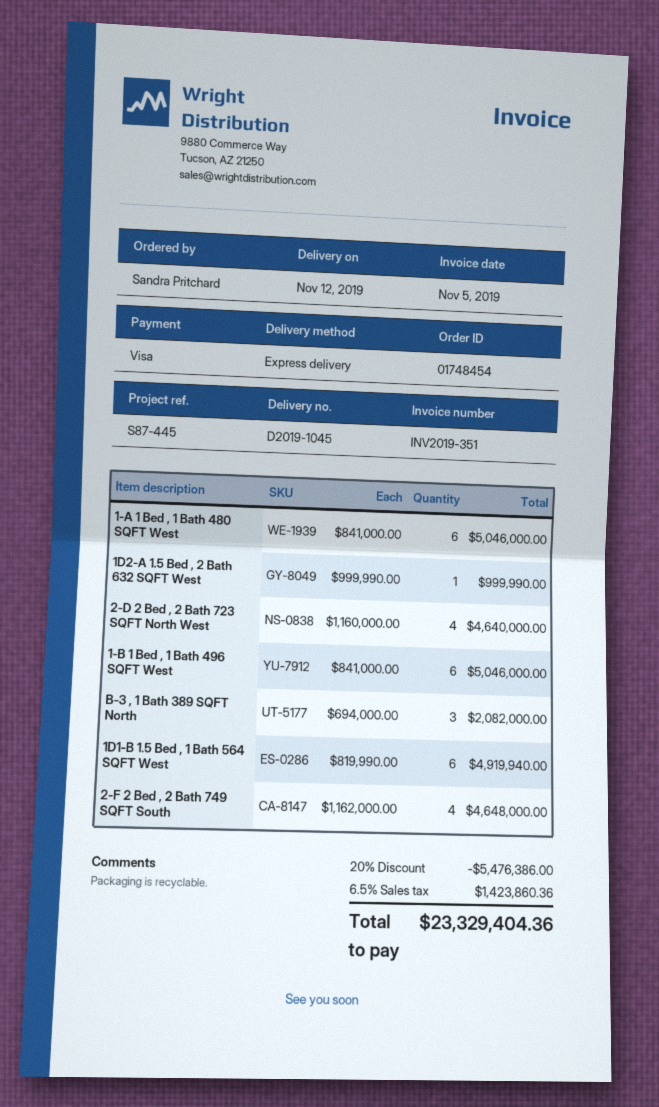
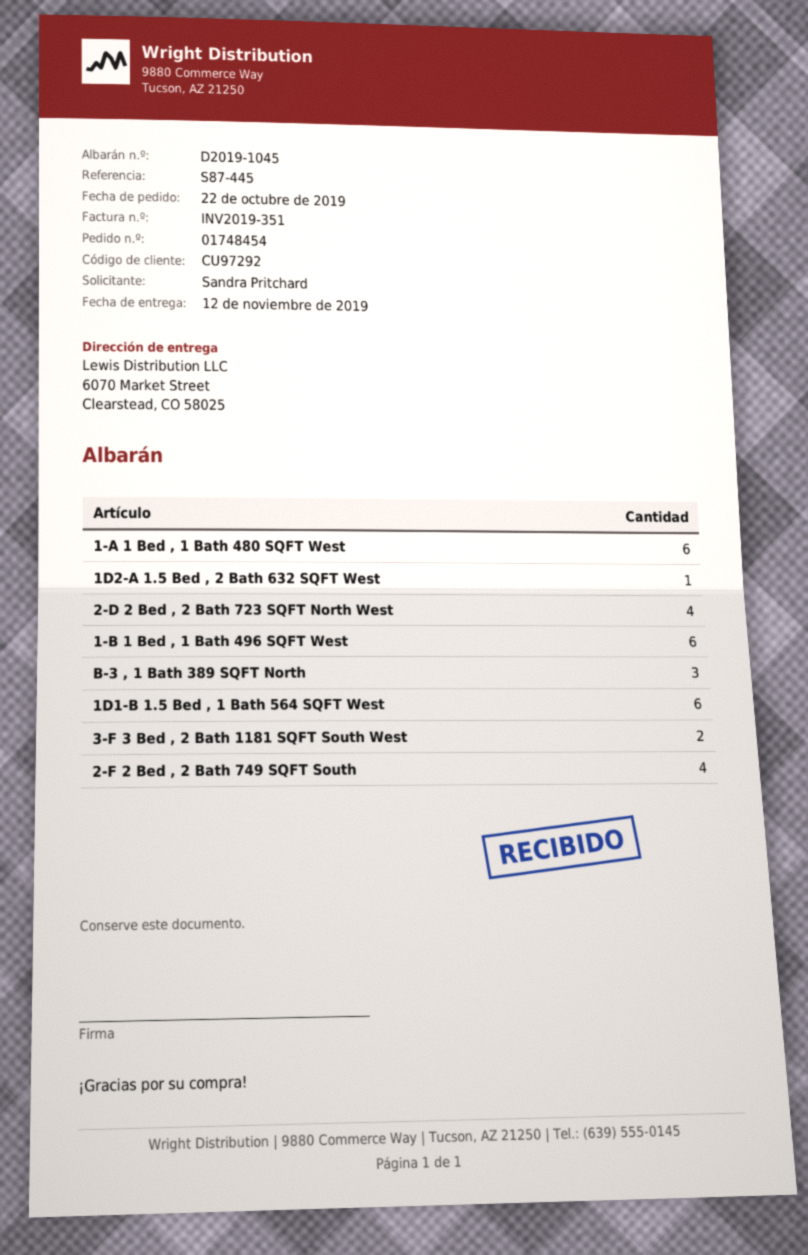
3-F 3 Bed , 2 Bath 1181 SQFT South West: none -> 2

